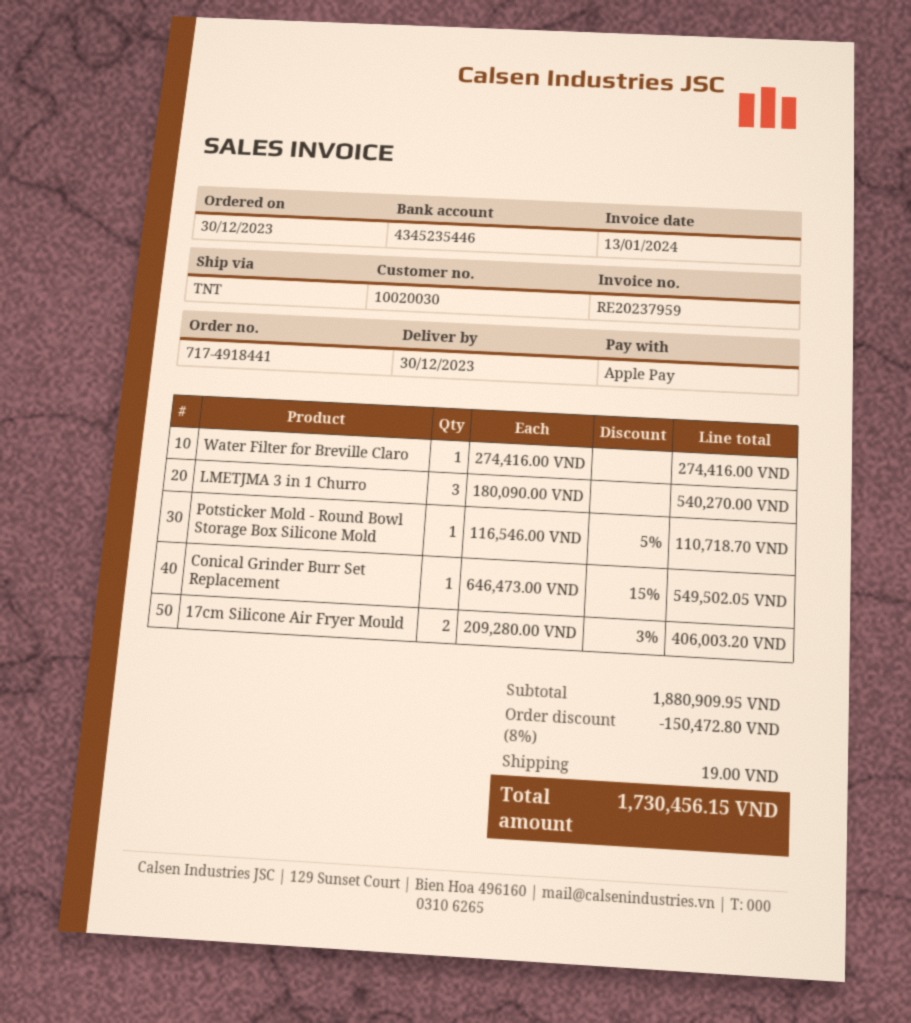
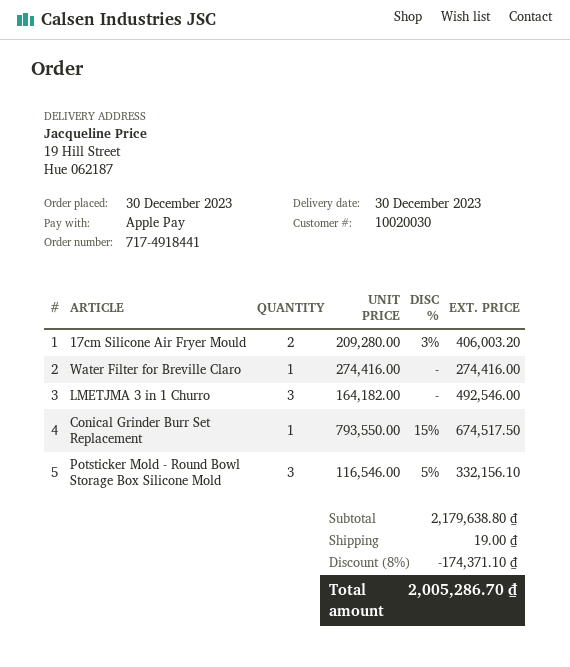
LMETJMA 3 in 1 Churro: 3 x 180090.00 = 540270.00 -> 3 x 164182.00 = 492546.00
Potsticker Mold - Round Bowl Storage Box Silicone Mold: 1 x 116546.00 - 5% = 110718.70 -> 3 x 116546.00 - 5% = 332156.10
Conical Grinder Burr Set Replacement: 1 x 646473.00 - 15% = 549502.05 -> 1 x 793550.00 - 15% = 674517.50
subtotal: 1880909.95 -> 2179638.80
discount: 8% = 150472.80 -> 8% = 174371.10
total: 1730456.15 -> 2005286.70

